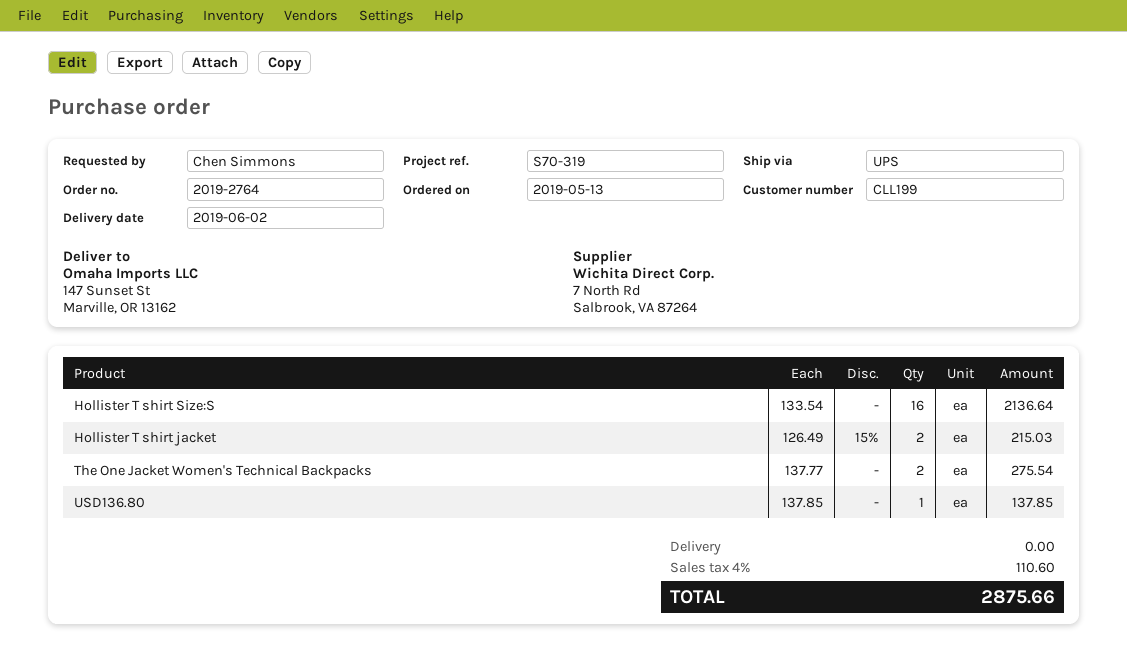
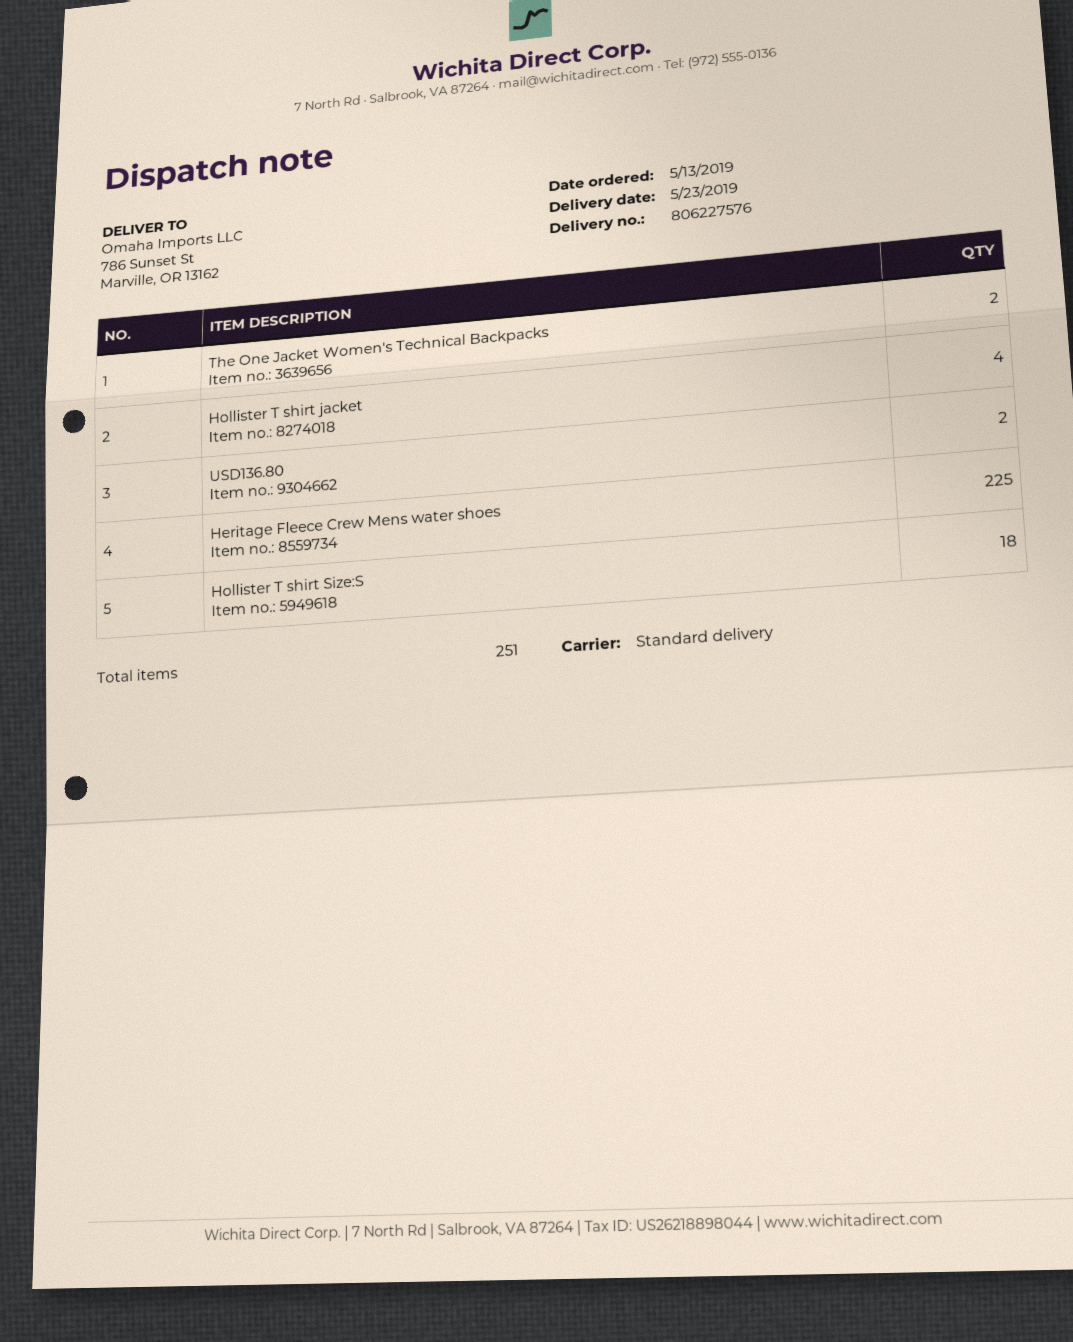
delivery date: 2019-06-02 -> 2019-05-23
shipping method: UPS -> standard
ship to: 147 Sunset St, Marville, OR 13162 -> 786 Sunset St, Marville, OR 13162
Hollister T shirt Size:S: 16 -> 18
Hollister T shirt jacket: 2 -> 4
USD136.80: 1 -> 2
Heritage Fleece Crew Mens water shoes: none -> 225

